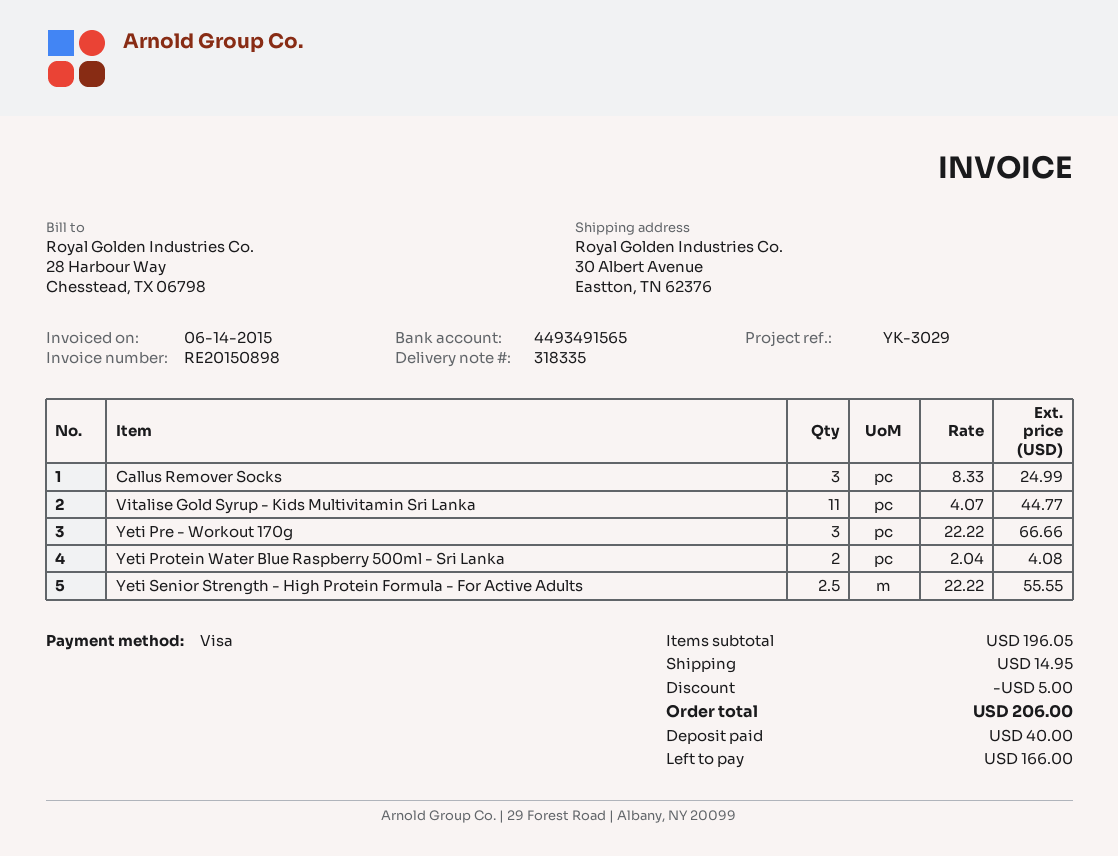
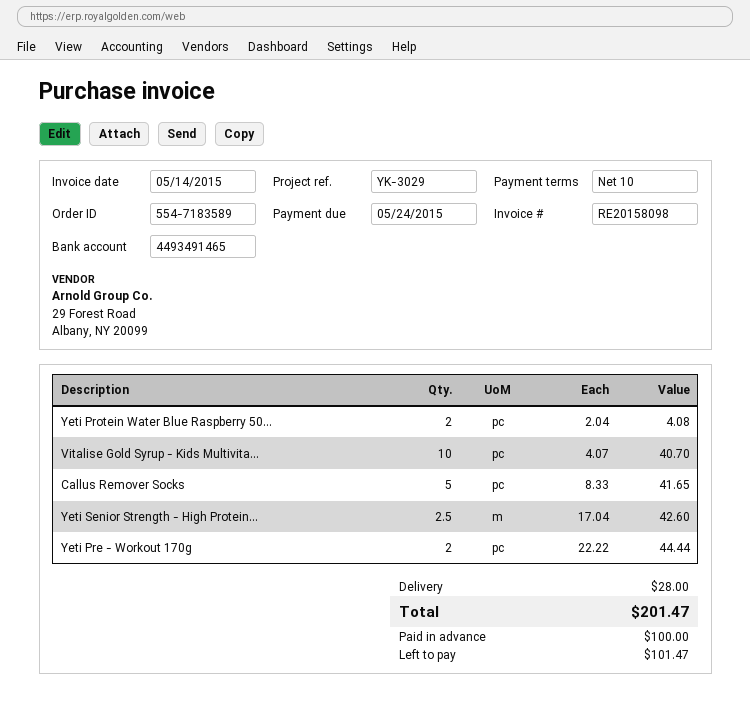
invoice number: RE20150898 -> RE20158098
invoice date: 2015-06-14 -> 2015-05-14
bank account: 4493491565 -> 4493491465
Callus Remover Socks: 3 x 8.33 = 24.99 -> 5 x 8.33 = 41.65
Vitalise Gold Syrup - Kids Multivitamin Sri Lanka: 11 x 4.07 = 44.77 -> 10 x 4.07 = 40.70
Yeti Pre - Workout 170g: 3 x 22.22 = 66.66 -> 2 x 22.22 = 44.44
Yeti Senior Strength - High Protein Formula - For Active Adults: 2.5 x 22.22 = 55.55 -> 2.5 x 17.04 = 42.60
discount: 5.00 -> none
shipping: 14.95 -> 28.00
total: 206.00 -> 201.47
deposit: 40.00 -> 100.00
balance: 166.00 -> 101.47

